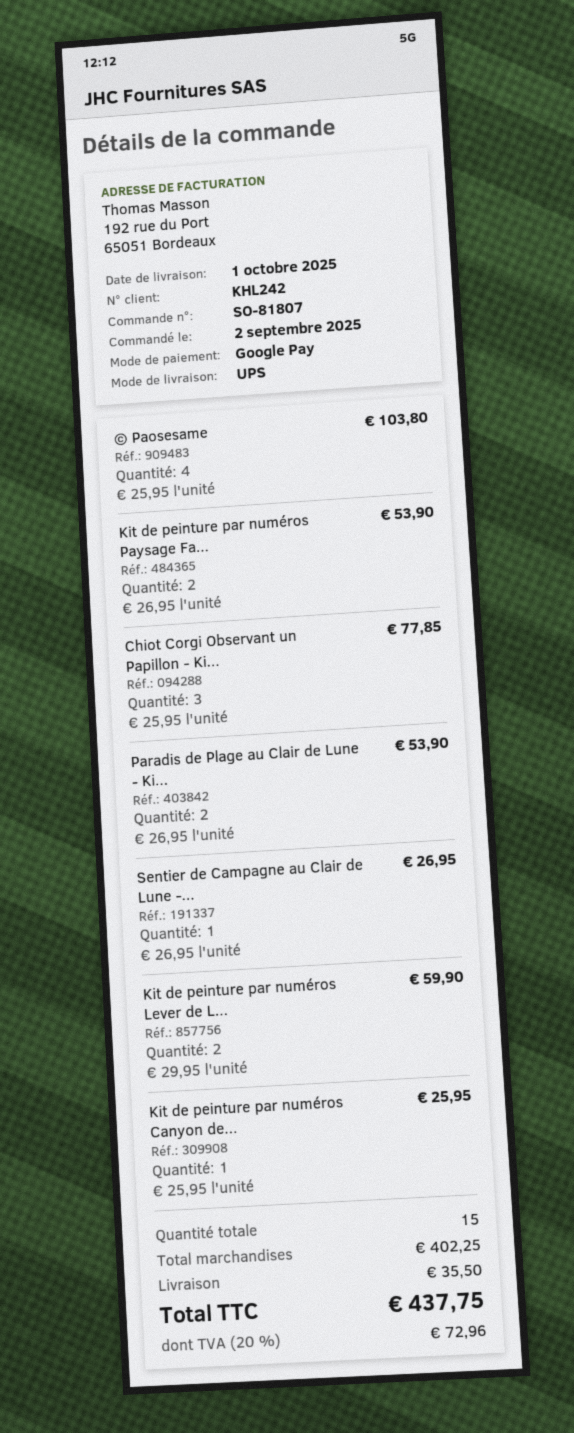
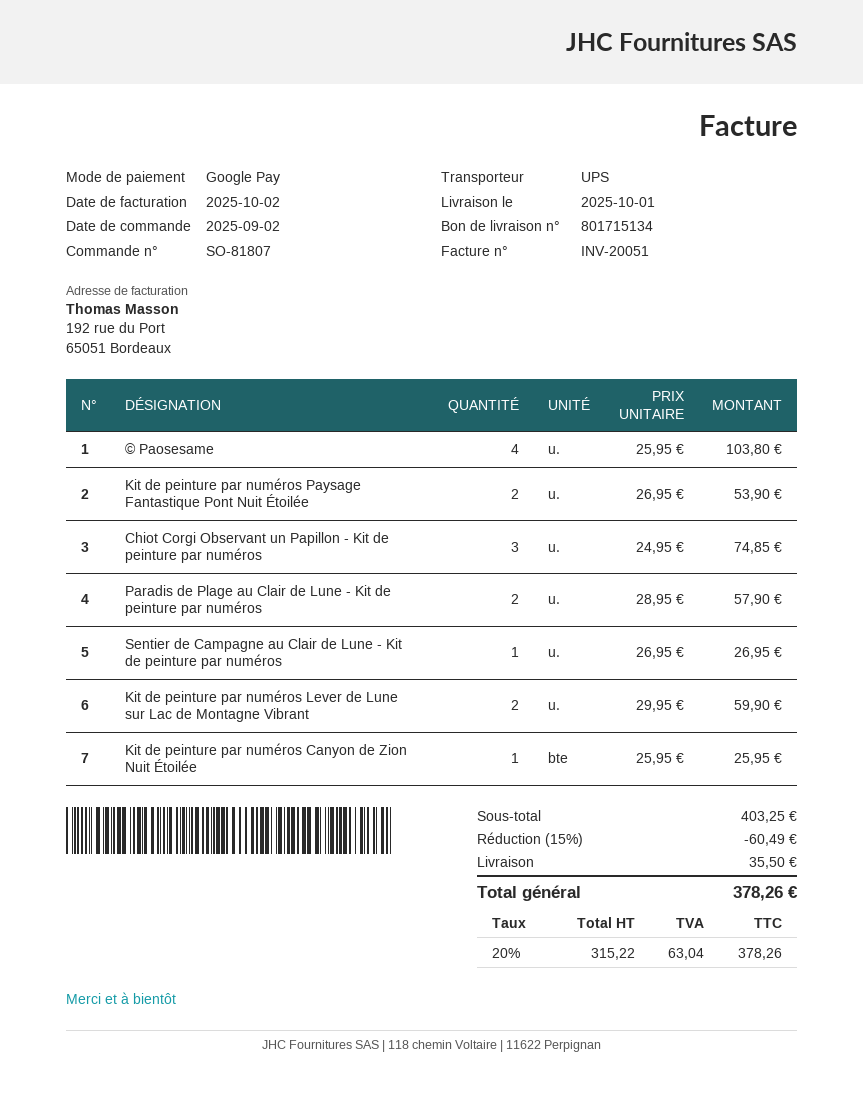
Chiot Corgi Observant un Papillon - Ki...: 3 x 25.95 = 77.85 -> 3 x 24.95 = 74.85
Paradis de Plage au Clair de Lune - Ki...: 2 x 26.95 = 53.90 -> 2 x 28.95 = 57.90
subtotal: 402.25 -> 403.25
discount: none -> 15% = 60.49
tax: 20% = 72.96 -> 20% = 63.04
total: 437.75 -> 378.26

